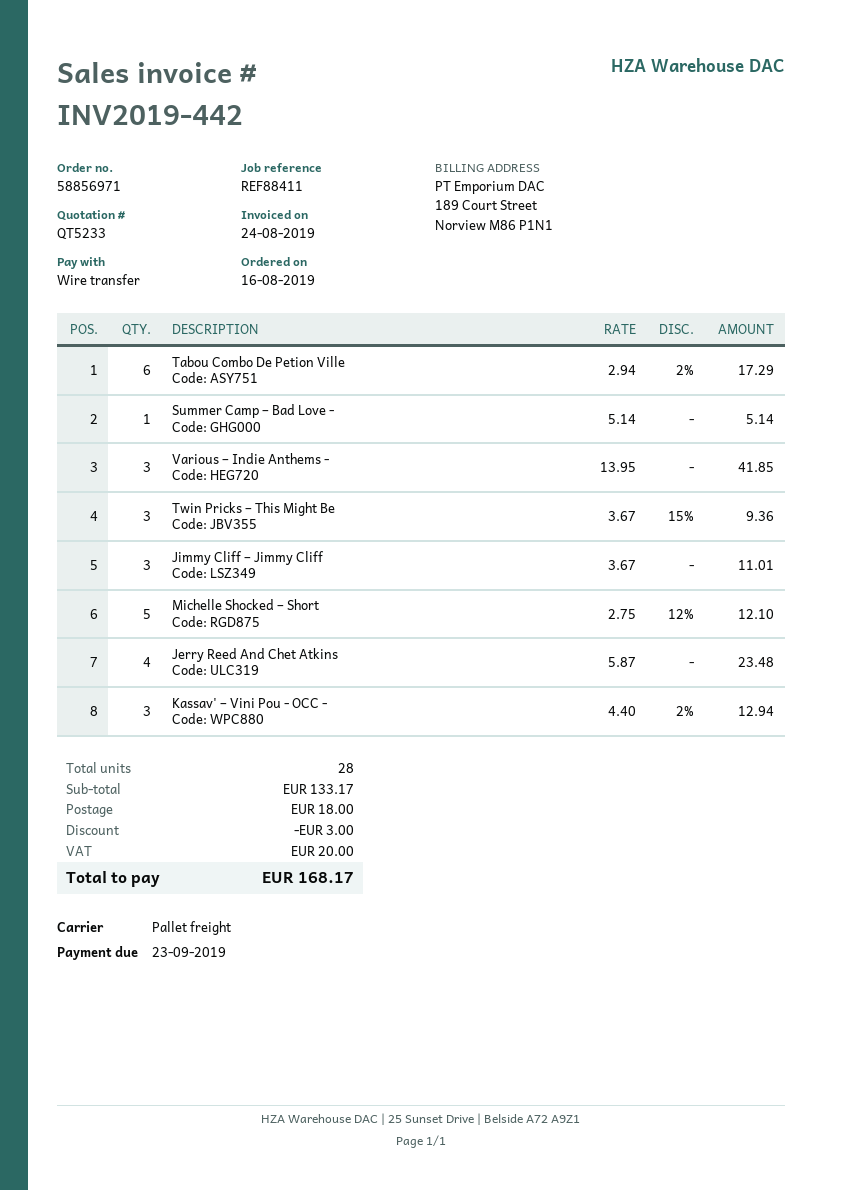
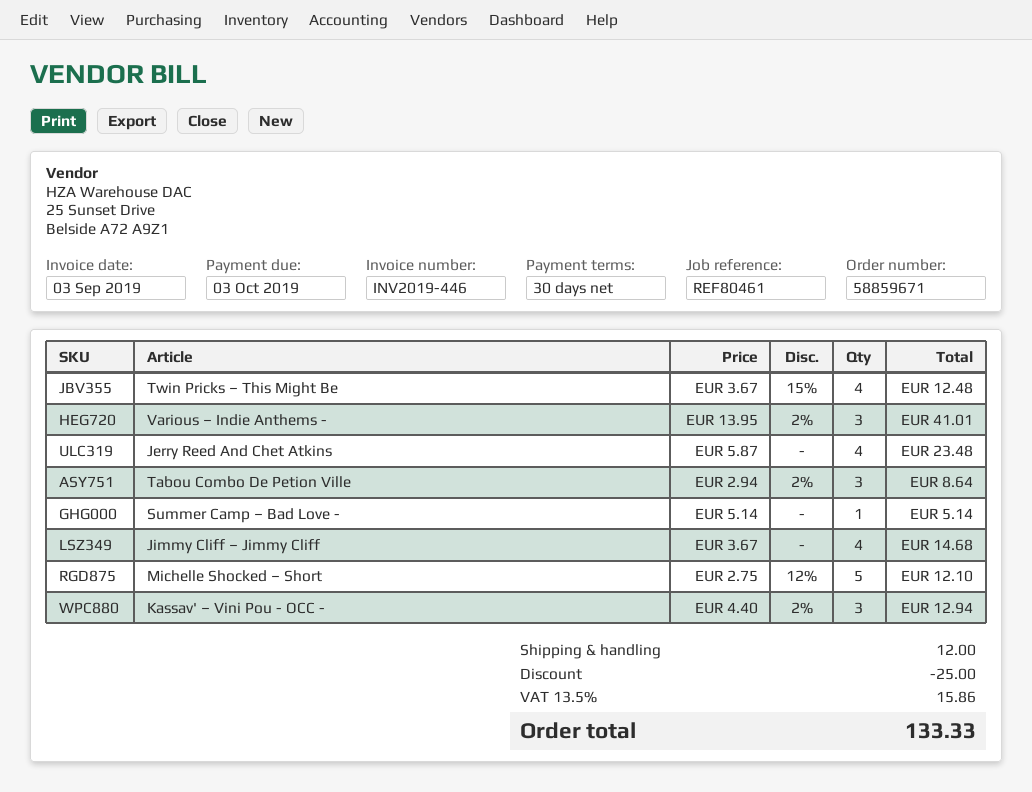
order number: 58856971 -> 58859671
invoice number: INV2019-442 -> INV2019-446
invoice date: 2019-08-24 -> 2019-09-03
due date: 2019-09-23 -> 2019-10-03
reference: REF88411 -> REF80461
Tabou Combo De Petion Ville: 6 x 2.94 - 2% = 17.29 -> 3 x 2.94 - 2% = 8.64
Various – Indie Anthems -: 3 x 13.95 = 41.85 -> 3 x 13.95 - 2% = 41.01
Twin Pricks – This Might Be: 3 x 3.67 - 15% = 9.36 -> 4 x 3.67 - 15% = 12.48
Jimmy Cliff – Jimmy Cliff: 3 x 3.67 = 11.01 -> 4 x 3.67 = 14.68
discount: 3.00 -> 25.00
shipping: 18.00 -> 12.00
tax: 20.00 -> 15.86
total: 168.17 -> 133.33

